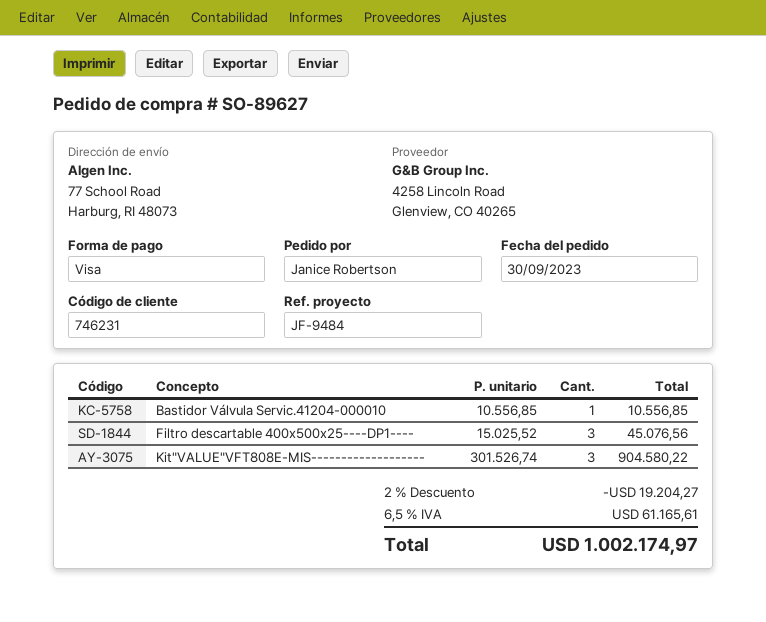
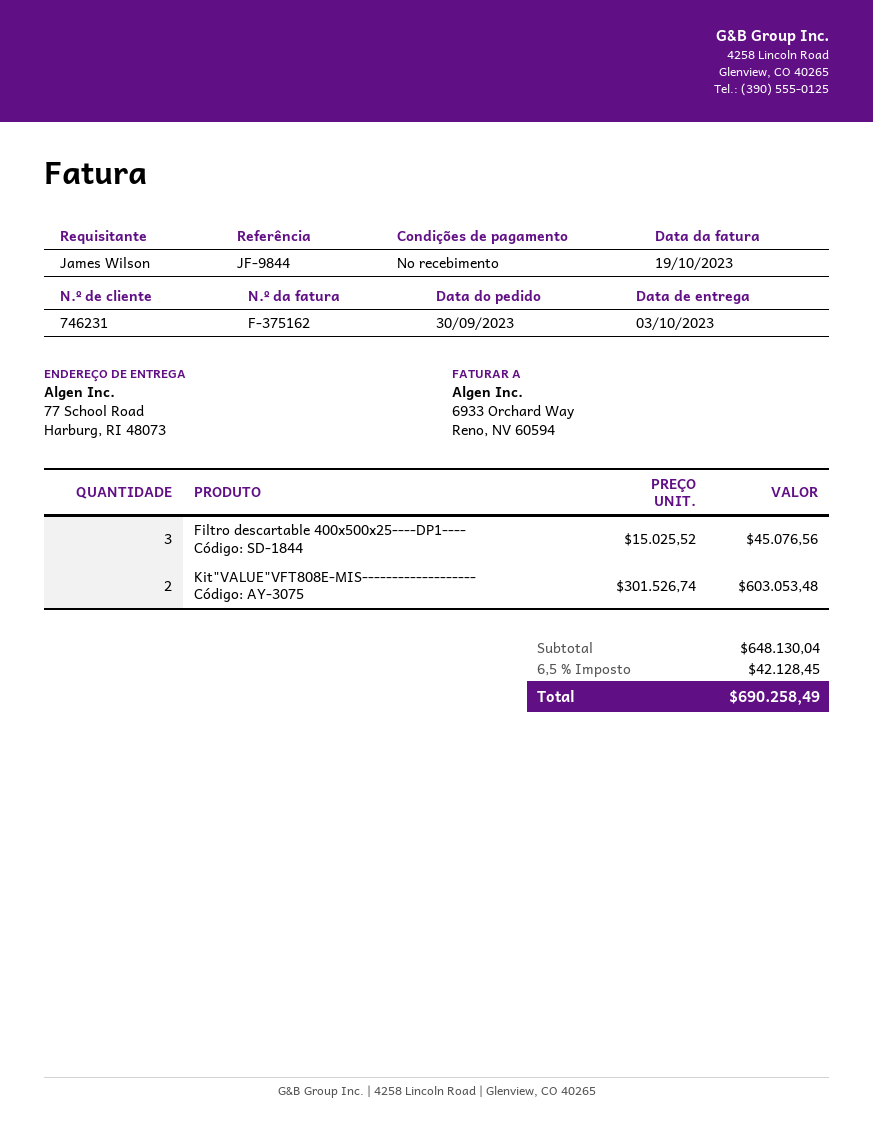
reference: JF-9484 -> JF-9844
ordered by: Janice Robertson -> James Wilson
Bastidor Válvula Servic.41204-000010: 1 x 10556.85 = 10556.85 -> none
Kit"VALUE"VFT808E-MIS-------------------: 3 x 301526.74 = 904580.22 -> 2 x 301526.74 = 603053.48
discount: 2% = 19204.27 -> none
tax: 6.5% = 61165.61 -> 6.5% = 42128.45
total: 1002174.97 -> 690258.49

